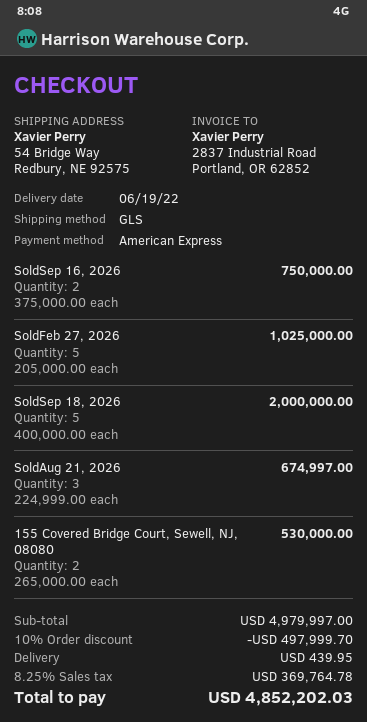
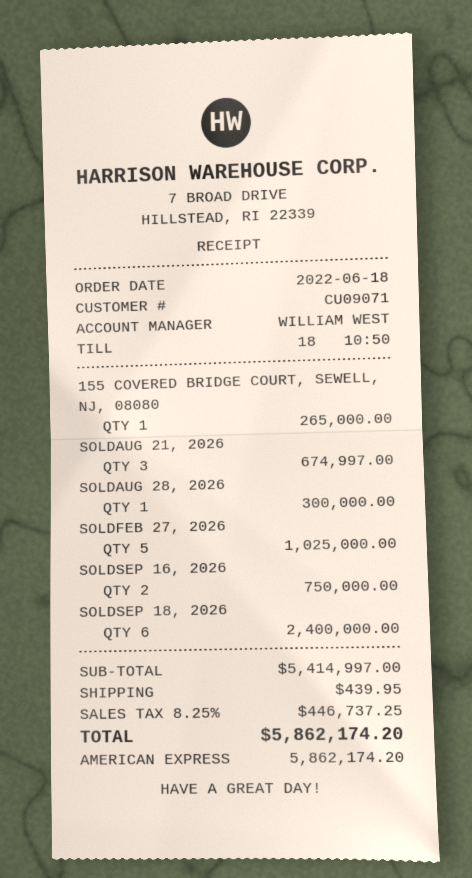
SoldSep 18, 2026: 5 for 2000000.00 -> 6 for 2400000.00
155 Covered Bridge Court, Sewell, NJ, 08080: 2 for 530000.00 -> 1 for 265000.00
SOLDAUG 28, 2026: none -> 1 for 300000.00
subtotal: 4979997.00 -> 5414997.00
discount: 10% = 497999.70 -> none
tax: 8.25% = 369764.78 -> 8.25% = 446737.25
total: 4852202.03 -> 5862174.20

